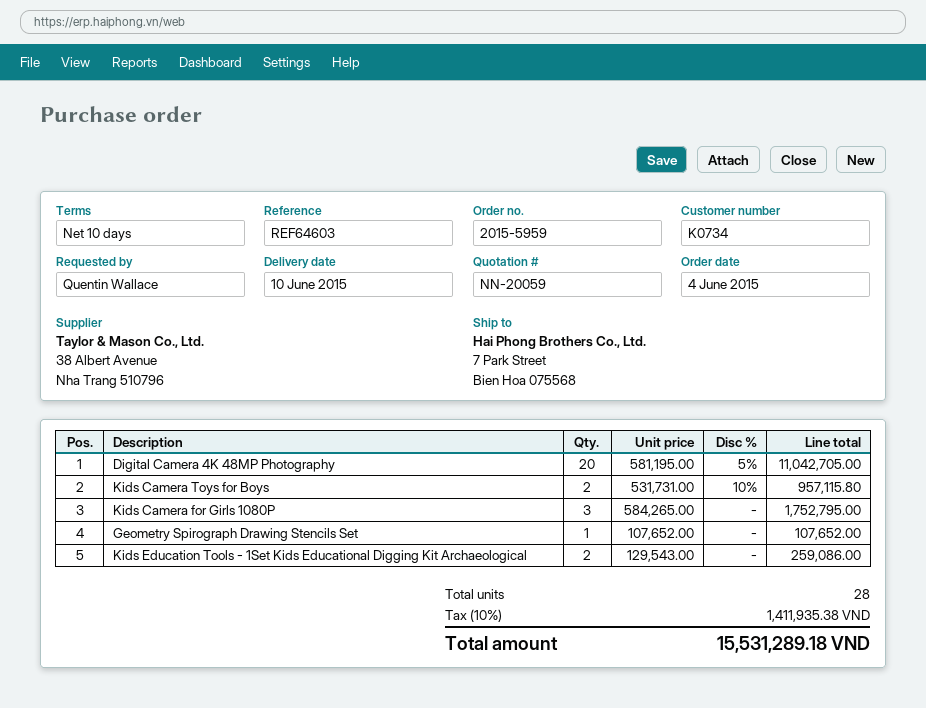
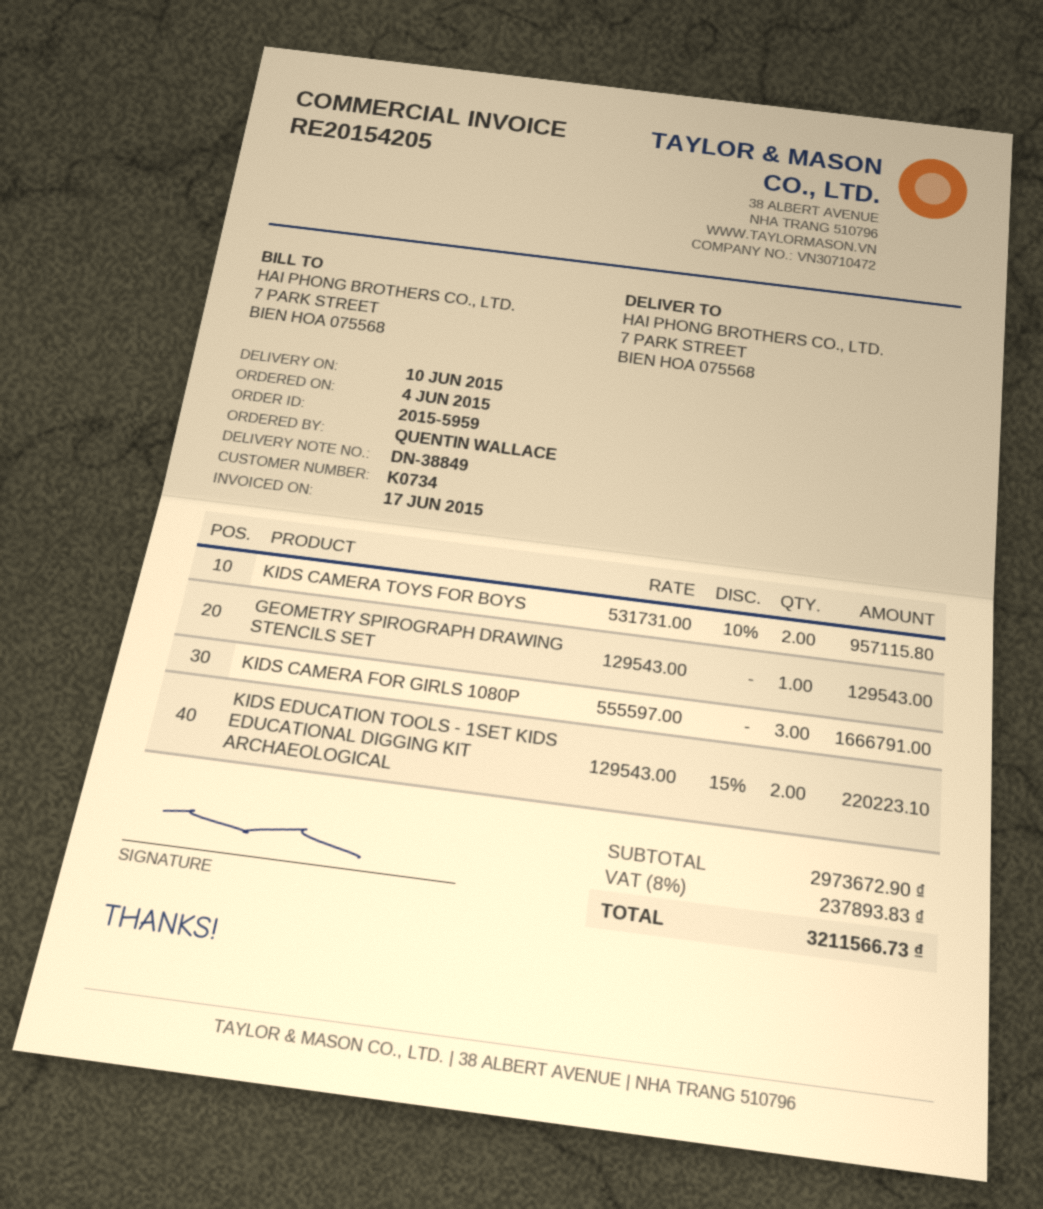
Digital Camera 4K 48MP Photography: 20 x 581195.00 - 5% = 11042705.00 -> none
Kids Camera for Girls 1080P: 3 x 584265.00 = 1752795.00 -> 3 x 555597.00 = 1666791.00
Geometry Spirograph Drawing Stencils Set: 1 x 107652.00 = 107652.00 -> 1 x 129543.00 = 129543.00
Kids Education Tools - 1Set Kids Educational Digging Kit Archaeological: 2 x 129543.00 = 259086.00 -> 2 x 129543.00 - 15% = 220223.10
tax: 10% = 1411935.38 -> 8% = 237893.83
total: 15531289.18 -> 3211566.73

